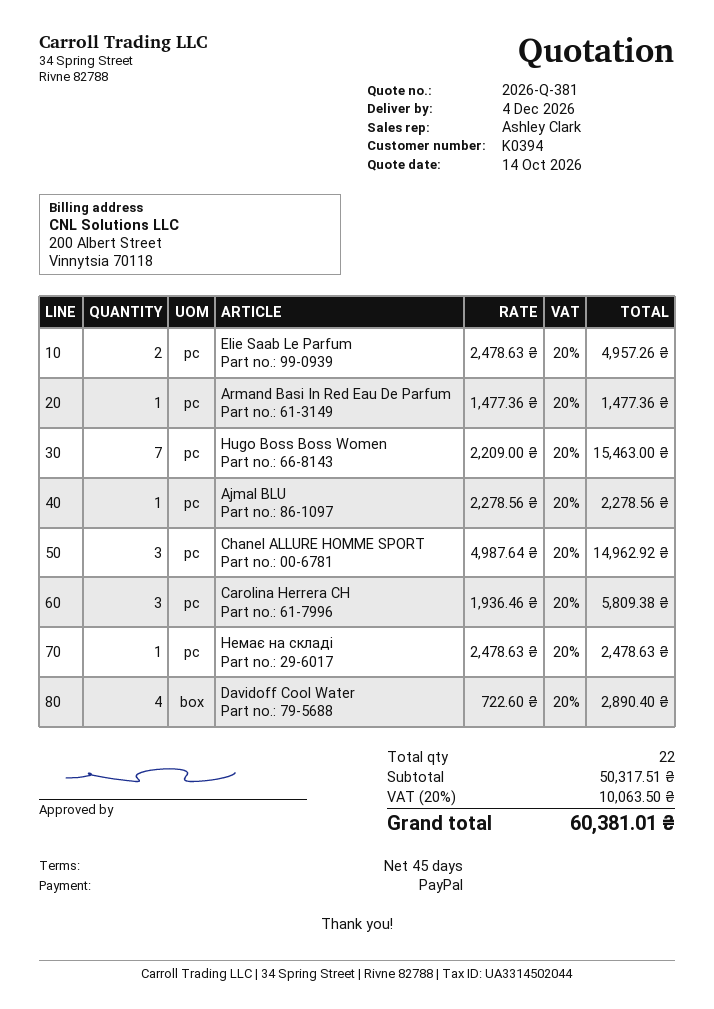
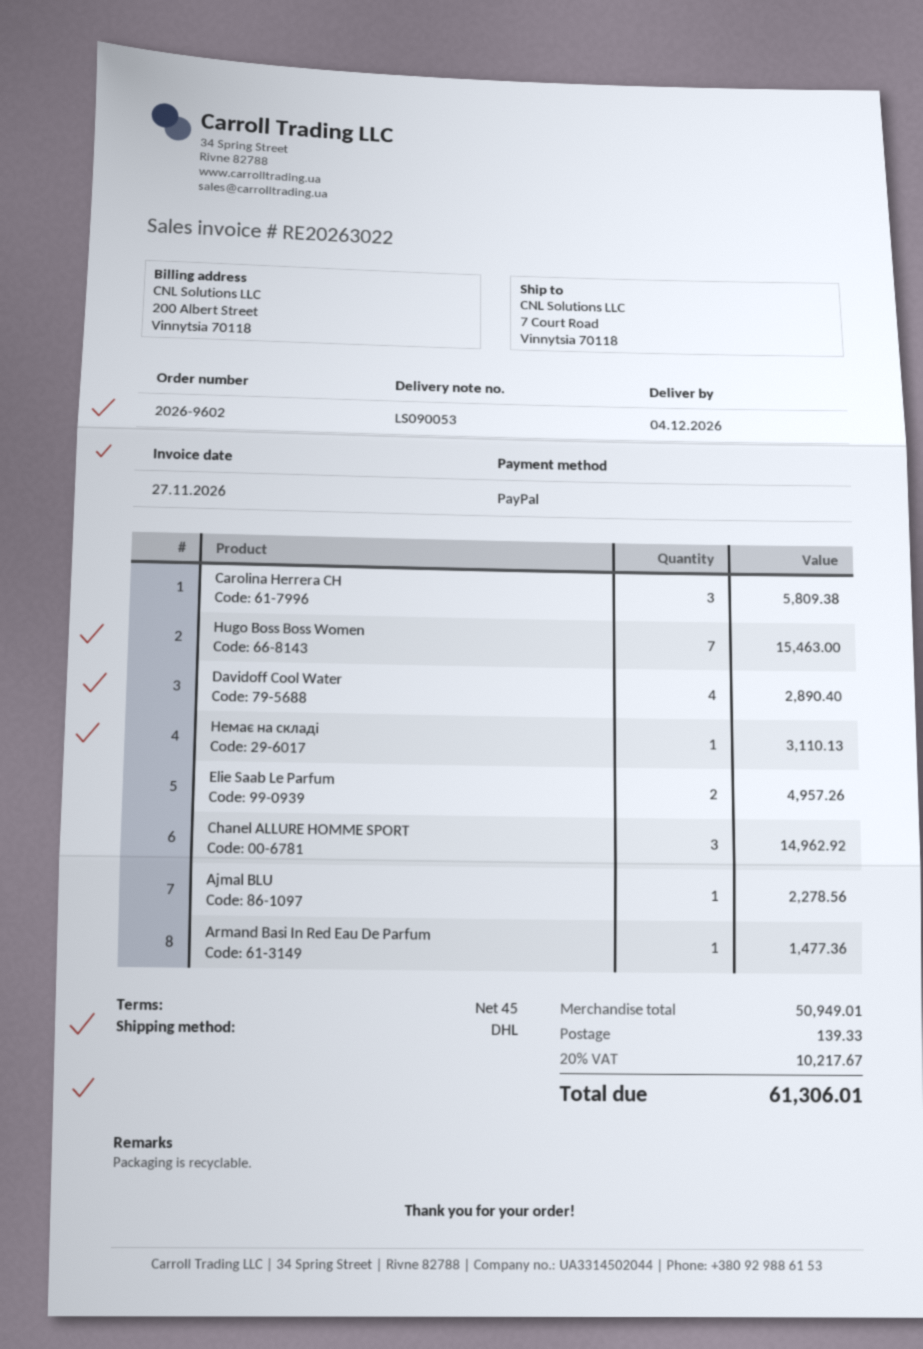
Немає на складі: 1 for 2478.63 -> 1 for 3110.13
subtotal: 50317.51 -> 50949.01
shipping: none -> 139.33
tax: 20% = 10063.50 -> 20% = 10217.67
total: 60381.01 -> 61306.01

